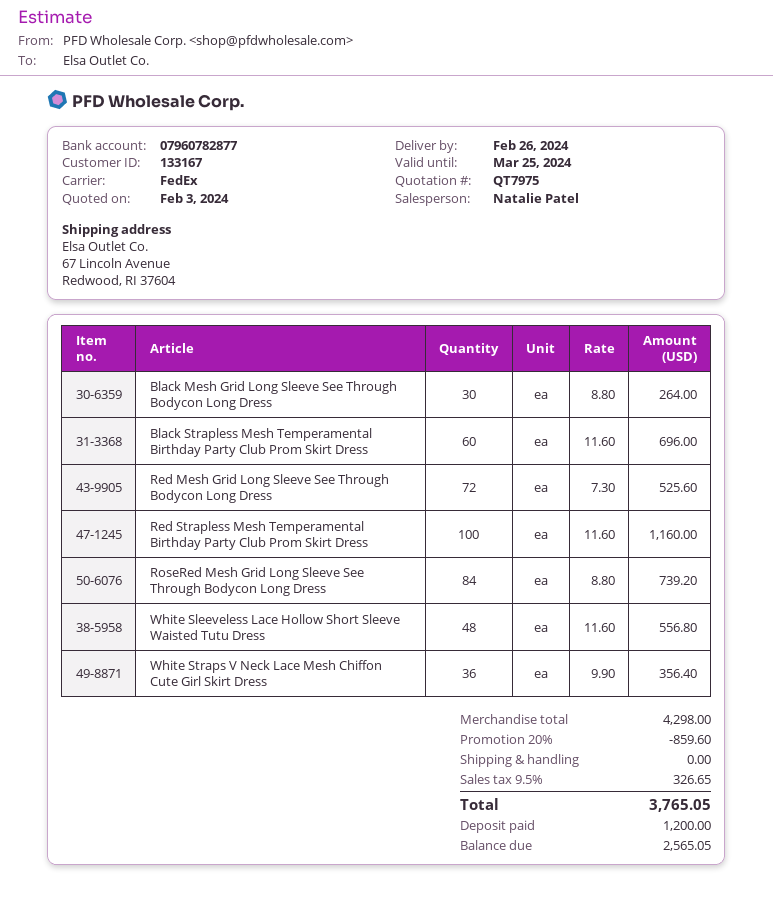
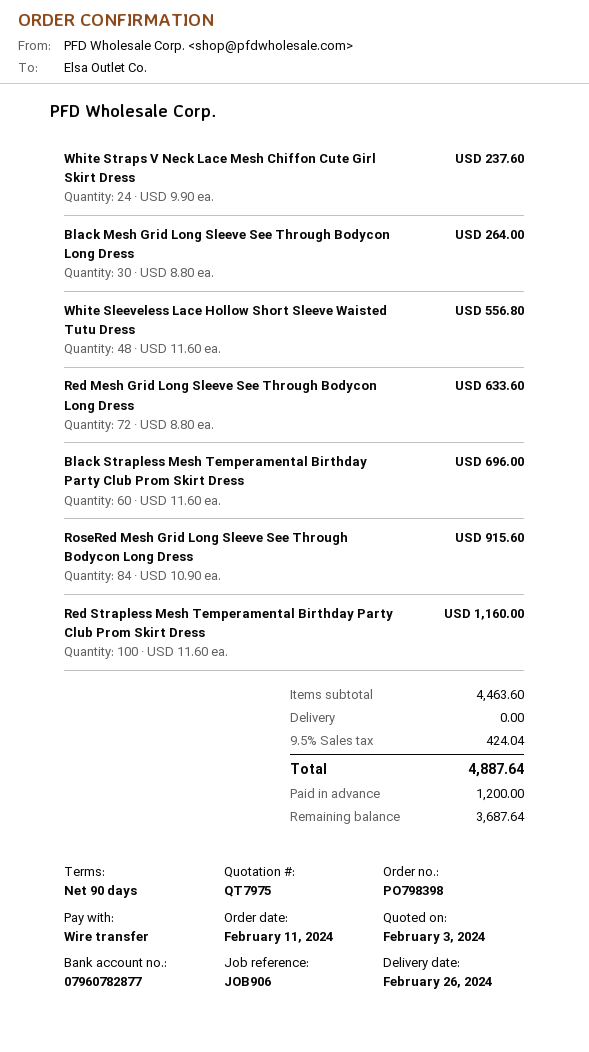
Red Mesh Grid Long Sleeve See Through Bodycon Long Dress: 72 x 7.30 = 525.60 -> 72 x 8.80 = 633.60
RoseRed Mesh Grid Long Sleeve See Through Bodycon Long Dress: 84 x 8.80 = 739.20 -> 84 x 10.90 = 915.60
White Straps V Neck Lace Mesh Chiffon Cute Girl Skirt Dress: 36 x 9.90 = 356.40 -> 24 x 9.90 = 237.60
subtotal: 4298.00 -> 4463.60
discount: 20% = 859.60 -> none
tax: 9.5% = 326.65 -> 9.5% = 424.04
total: 3765.05 -> 4887.64
balance: 2565.05 -> 3687.64

